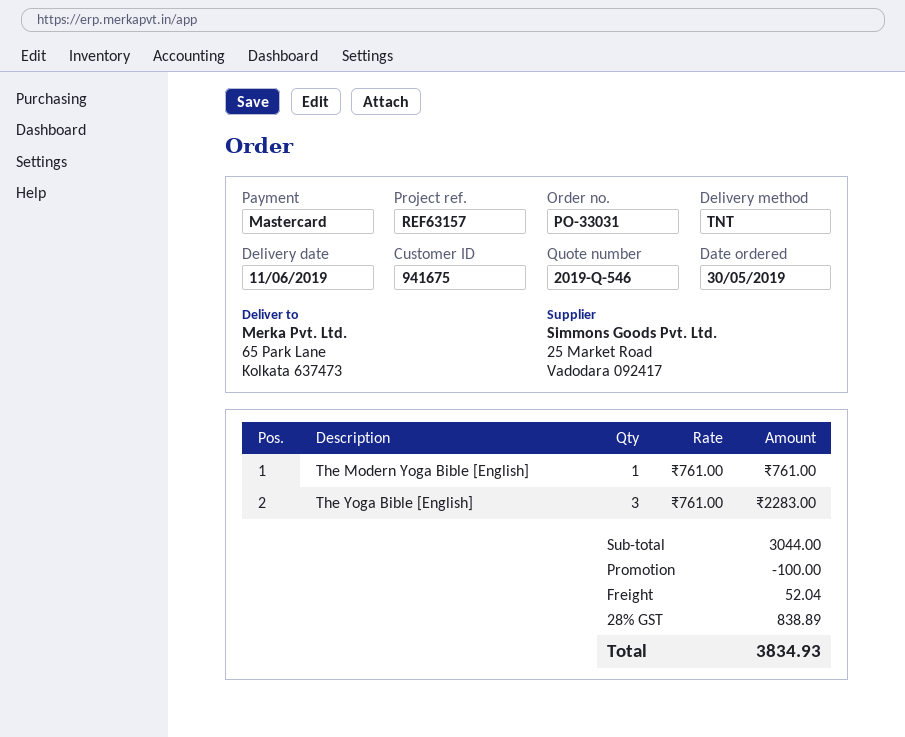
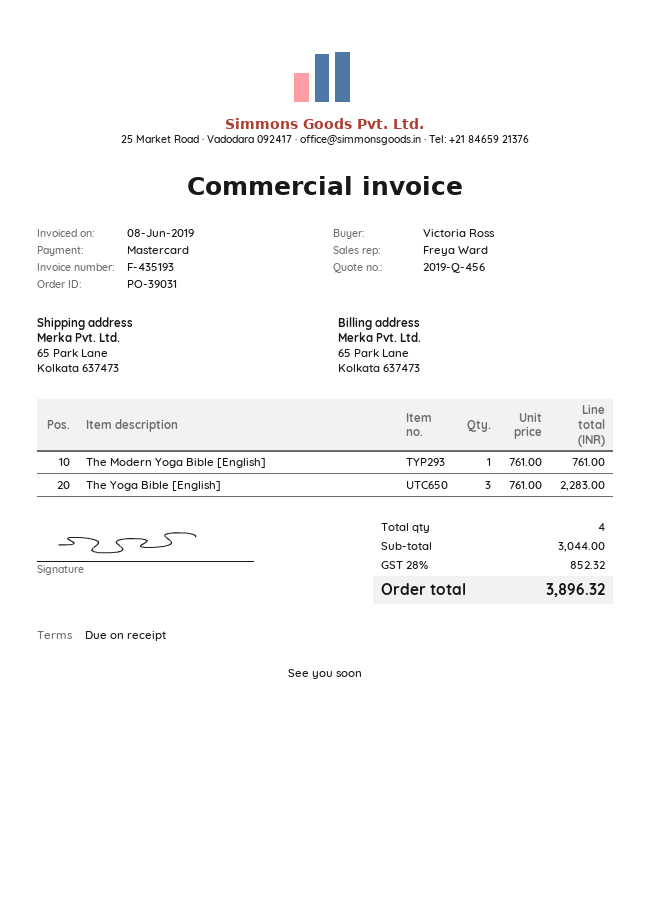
quote number: 2019-Q-546 -> 2019-Q-456
order number: PO-33031 -> PO-39031
discount: 100.00 -> none
shipping: 52.04 -> none
tax: 28% = 838.89 -> 28% = 852.32
total: 3834.93 -> 3896.32

